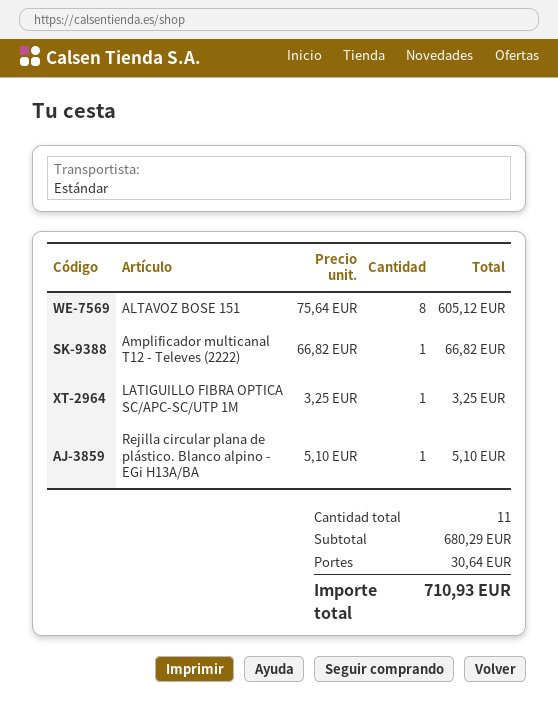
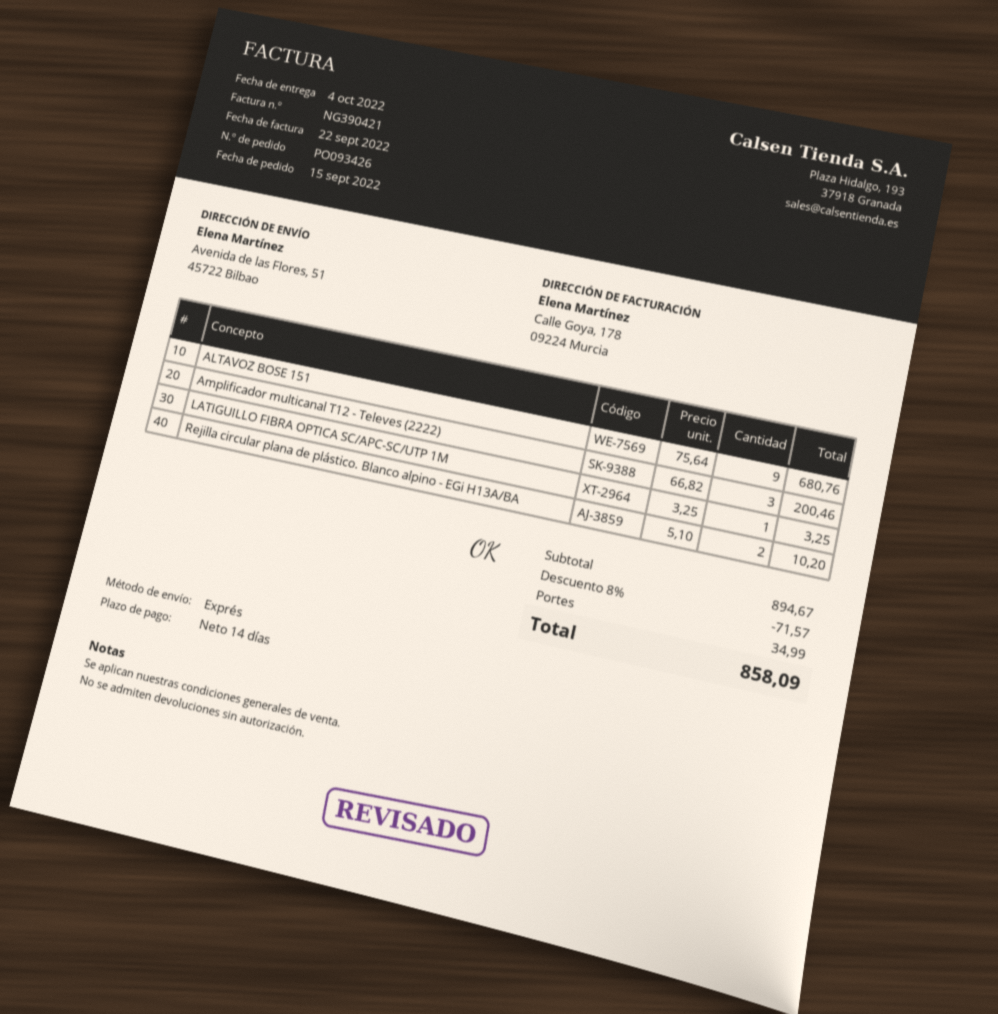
shipping method: standard -> express
ALTAVOZ BOSE 151: 8 x 75.64 = 605.12 -> 9 x 75.64 = 680.76
Amplificador multicanal T12 - Televes (2222): 1 x 66.82 = 66.82 -> 3 x 66.82 = 200.46
Rejilla circular plana de plástico. Blanco alpino - EGi H13A/BA: 1 x 5.10 = 5.10 -> 2 x 5.10 = 10.20
subtotal: 680.29 -> 894.67
discount: none -> 8% = 71.57
shipping: 30.64 -> 34.99
total: 710.93 -> 858.09

